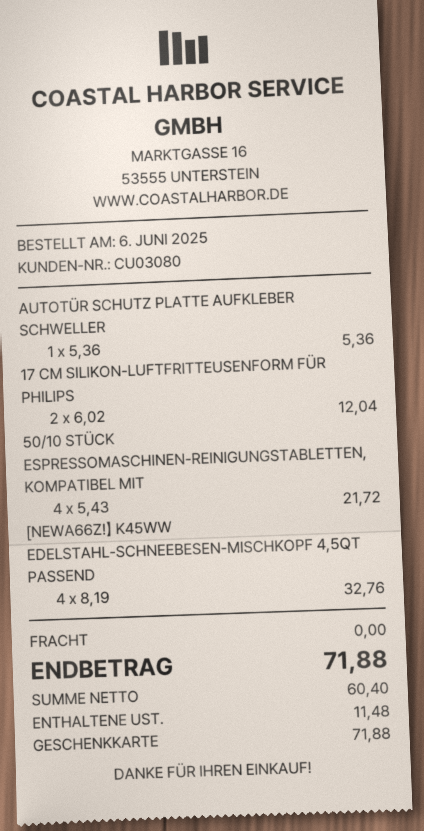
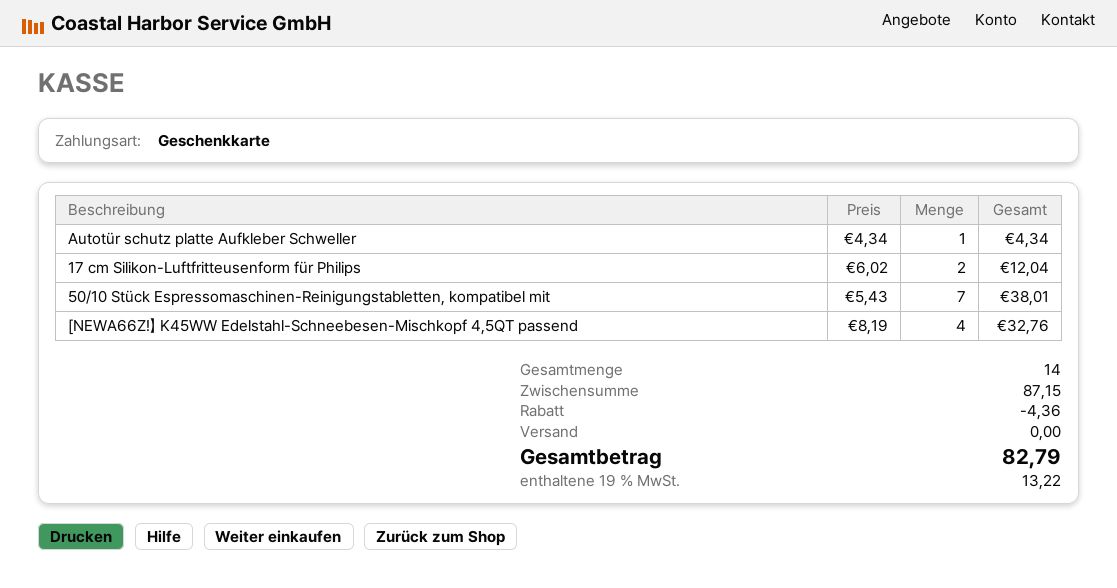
AUTOTÜR SCHUTZ PLATTE AUFKLEBER SCHWELLER: 1 x 5.36 = 5.36 -> 1 x 4.34 = 4.34
50/10 STÜCK ESPRESSOMASCHINEN-REINIGUNGSTABLETTEN, KOMPATIBEL MIT: 4 x 5.43 = 21.72 -> 7 x 5.43 = 38.01
discount: none -> 4.36
tax: 11.48 -> 13.22
total: 71.88 -> 82.79

